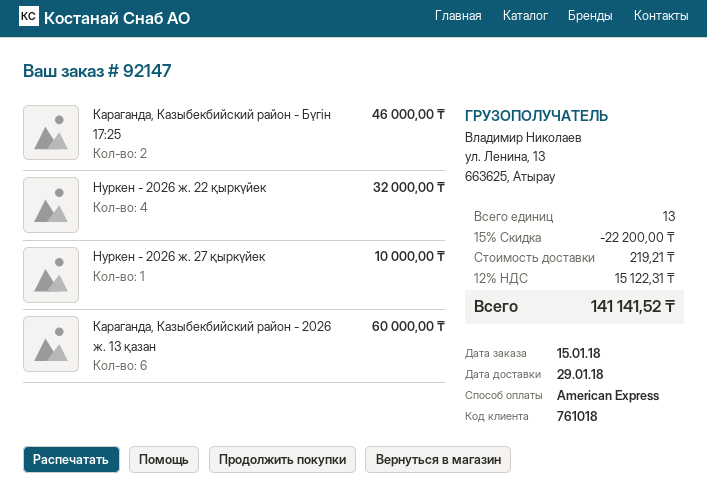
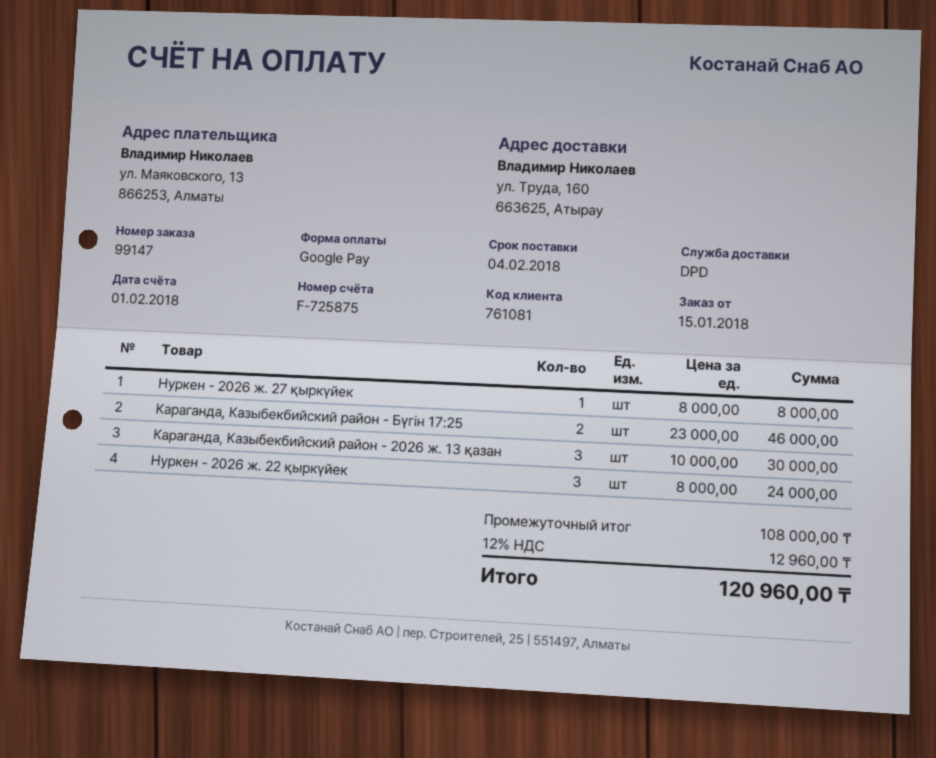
order number: 92147 -> 99147
delivery date: 2018-01-29 -> 2018-02-04
customer number: 761018 -> 761081
payment method: American Express -> Google Pay
ship to: ул. Ленина, 13, 663625, Атырау -> ул. Труда, 160, 663625, Атырау
Нуркен - 2026 ж. 22 қыркүйек: 4 for 32000.00 -> 3 for 24000.00
Нуркен - 2026 ж. 27 қыркүйек: 1 for 10000.00 -> 1 for 8000.00
Караганда, Казыбекбийский район - 2026 ж. 13 қазан: 6 for 60000.00 -> 3 for 30000.00
discount: 15% = 22200.00 -> none
shipping: 219.21 -> none
tax: 12% = 15122.31 -> 12% = 12960.00
total: 141141.52 -> 120960.00

